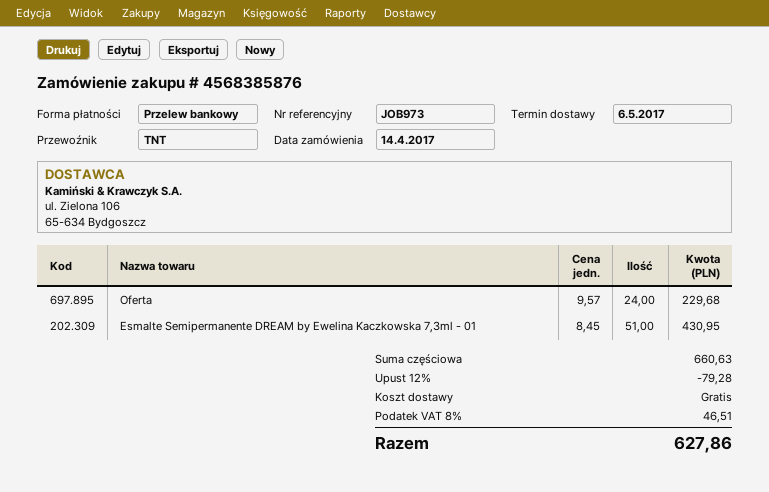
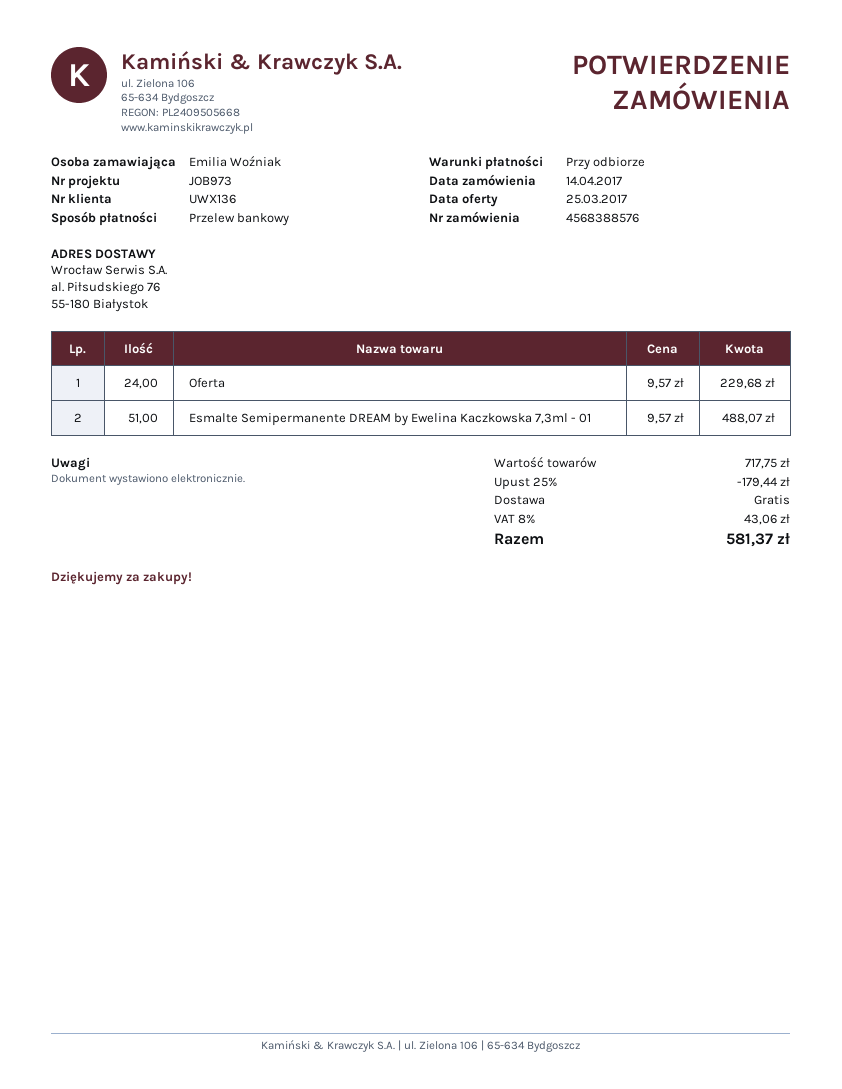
order number: 4568385876 -> 4568388576
Esmalte Semipermanente DREAM by Ewelina Kaczkowska 7,3ml - 01: 51 x 8.45 = 430.95 -> 51 x 9.57 = 488.07
subtotal: 660.63 -> 717.75
discount: 12% = 79.28 -> 25% = 179.44
tax: 8% = 46.51 -> 8% = 43.06
total: 627.86 -> 581.37

